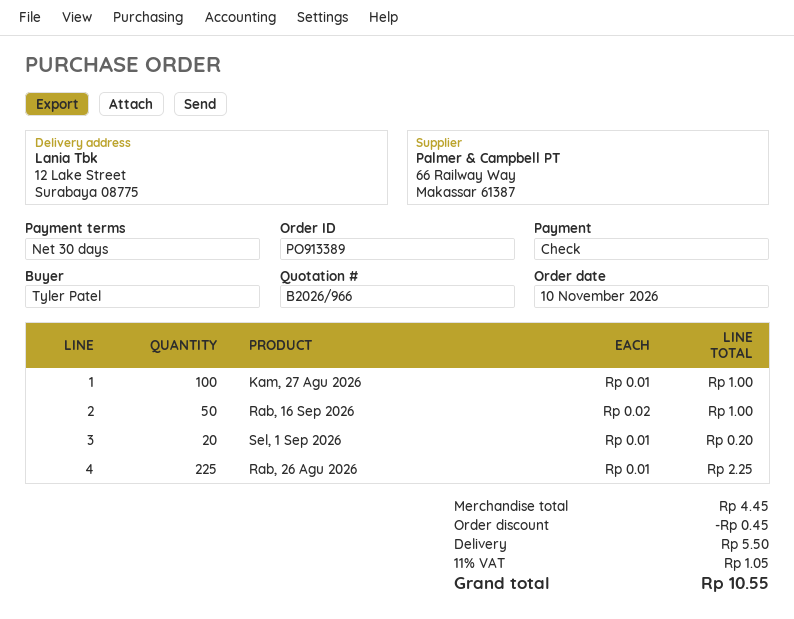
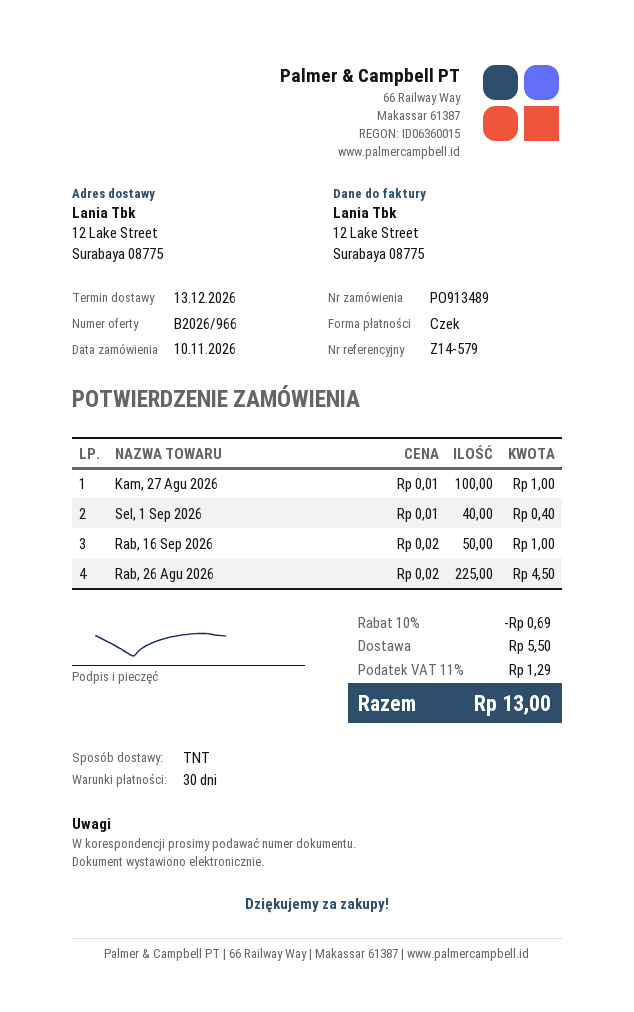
order number: PO913389 -> PO913489
Sel, 1 Sep 2026: 20 x 0.01 = 0.20 -> 40 x 0.01 = 0.40
Rab, 26 Agu 2026: 225 x 0.01 = 2.25 -> 225 x 0.02 = 4.50
discount: 0.45 -> 0.69
tax: 11% = 1.05 -> 11% = 1.29
total: 10.55 -> 13.00

